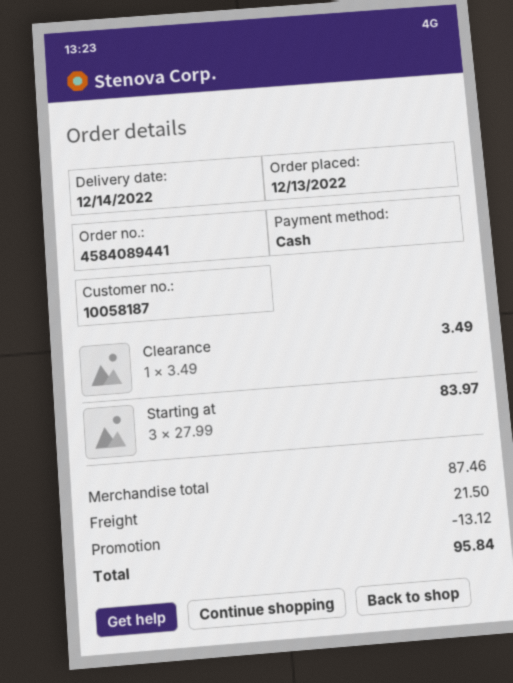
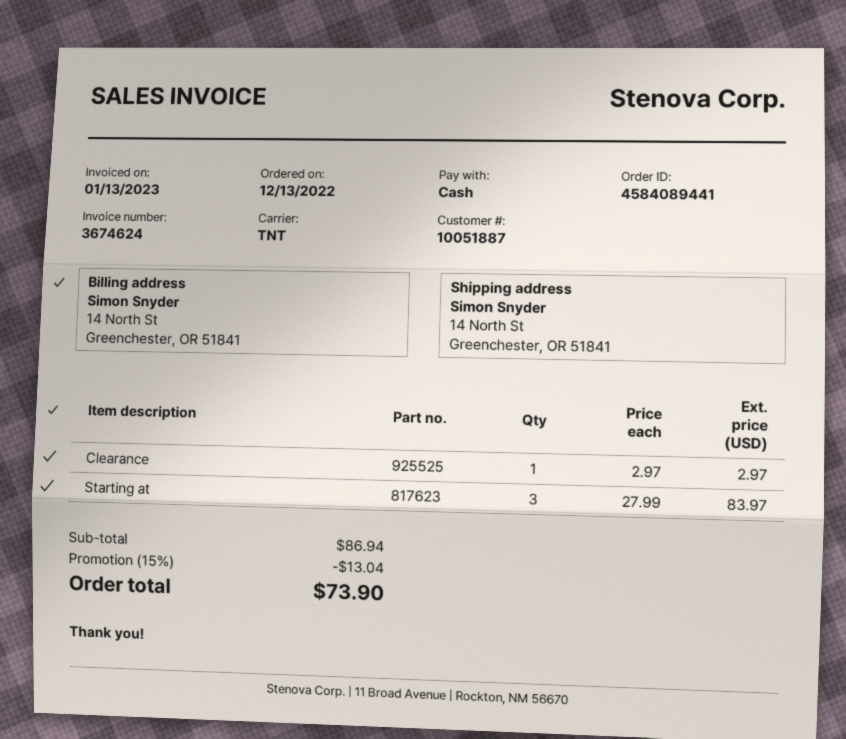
customer number: 10058187 -> 10051887
Clearance: 1 x 3.49 = 3.49 -> 1 x 2.97 = 2.97
subtotal: 87.46 -> 86.94
discount: 13.12 -> 13.04
shipping: 21.50 -> none
total: 95.84 -> 73.90

